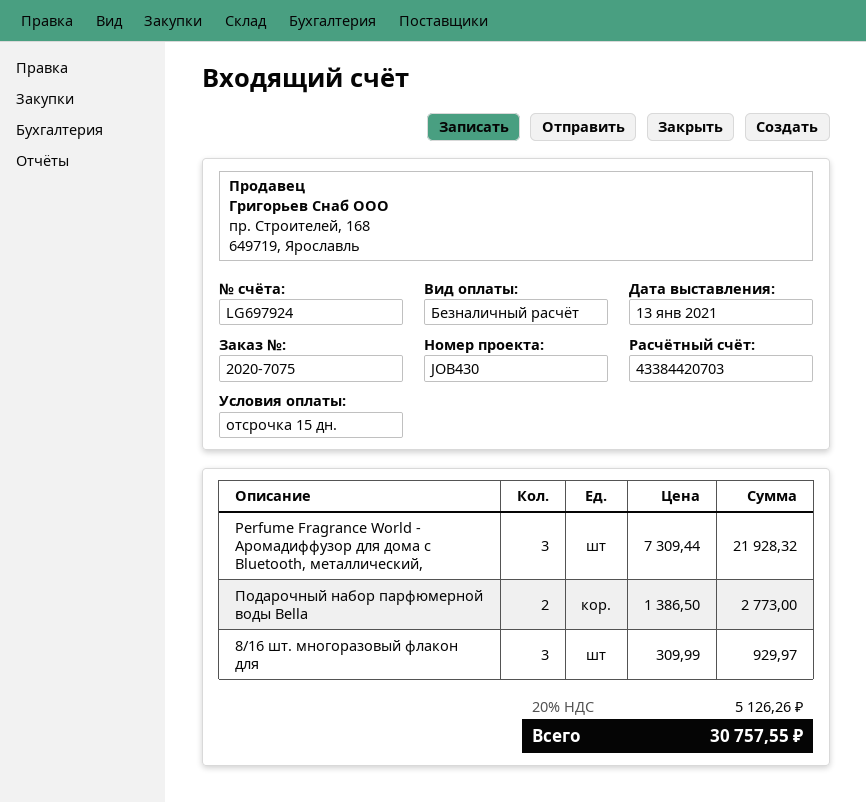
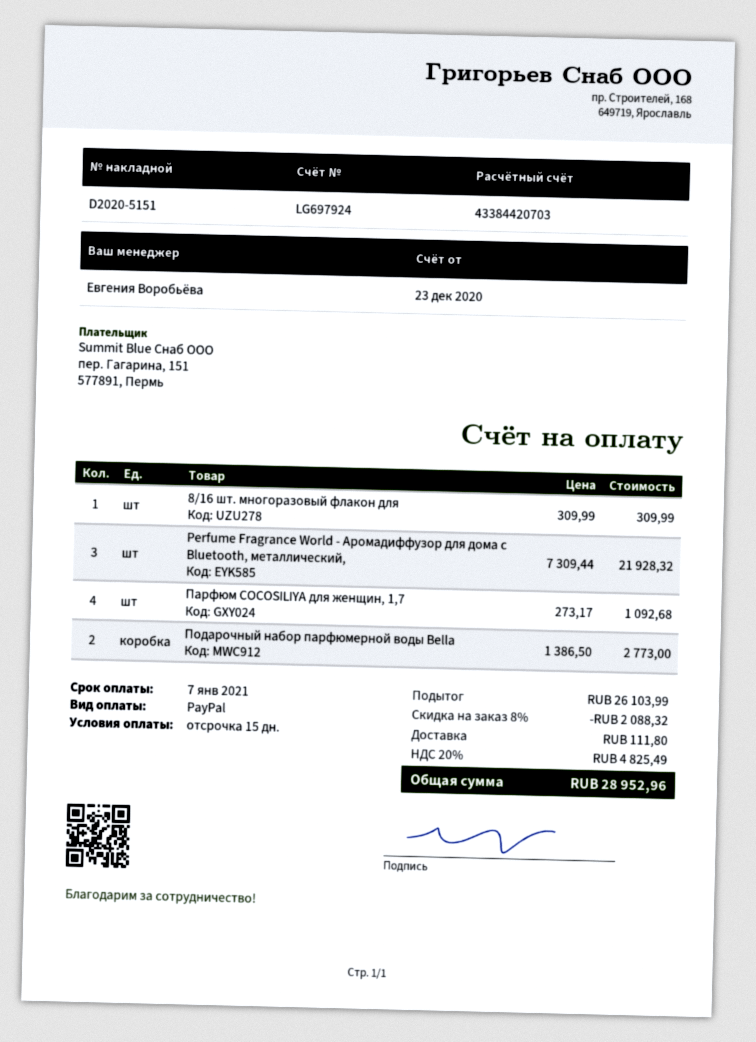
invoice date: 2021-01-13 -> 2020-12-23
payment method: bank transfer -> PayPal
8/16 шт. многоразовый флакон для: 3 x 309.99 = 929.97 -> 1 x 309.99 = 309.99
Парфюм COCOSILIYA для женщин, 1,7: none -> 4 x 273.17 = 1092.68
discount: none -> 8% = 2088.32
shipping: none -> 111.80
tax: 20% = 5126.26 -> 20% = 4825.49
total: 30757.55 -> 28952.96

